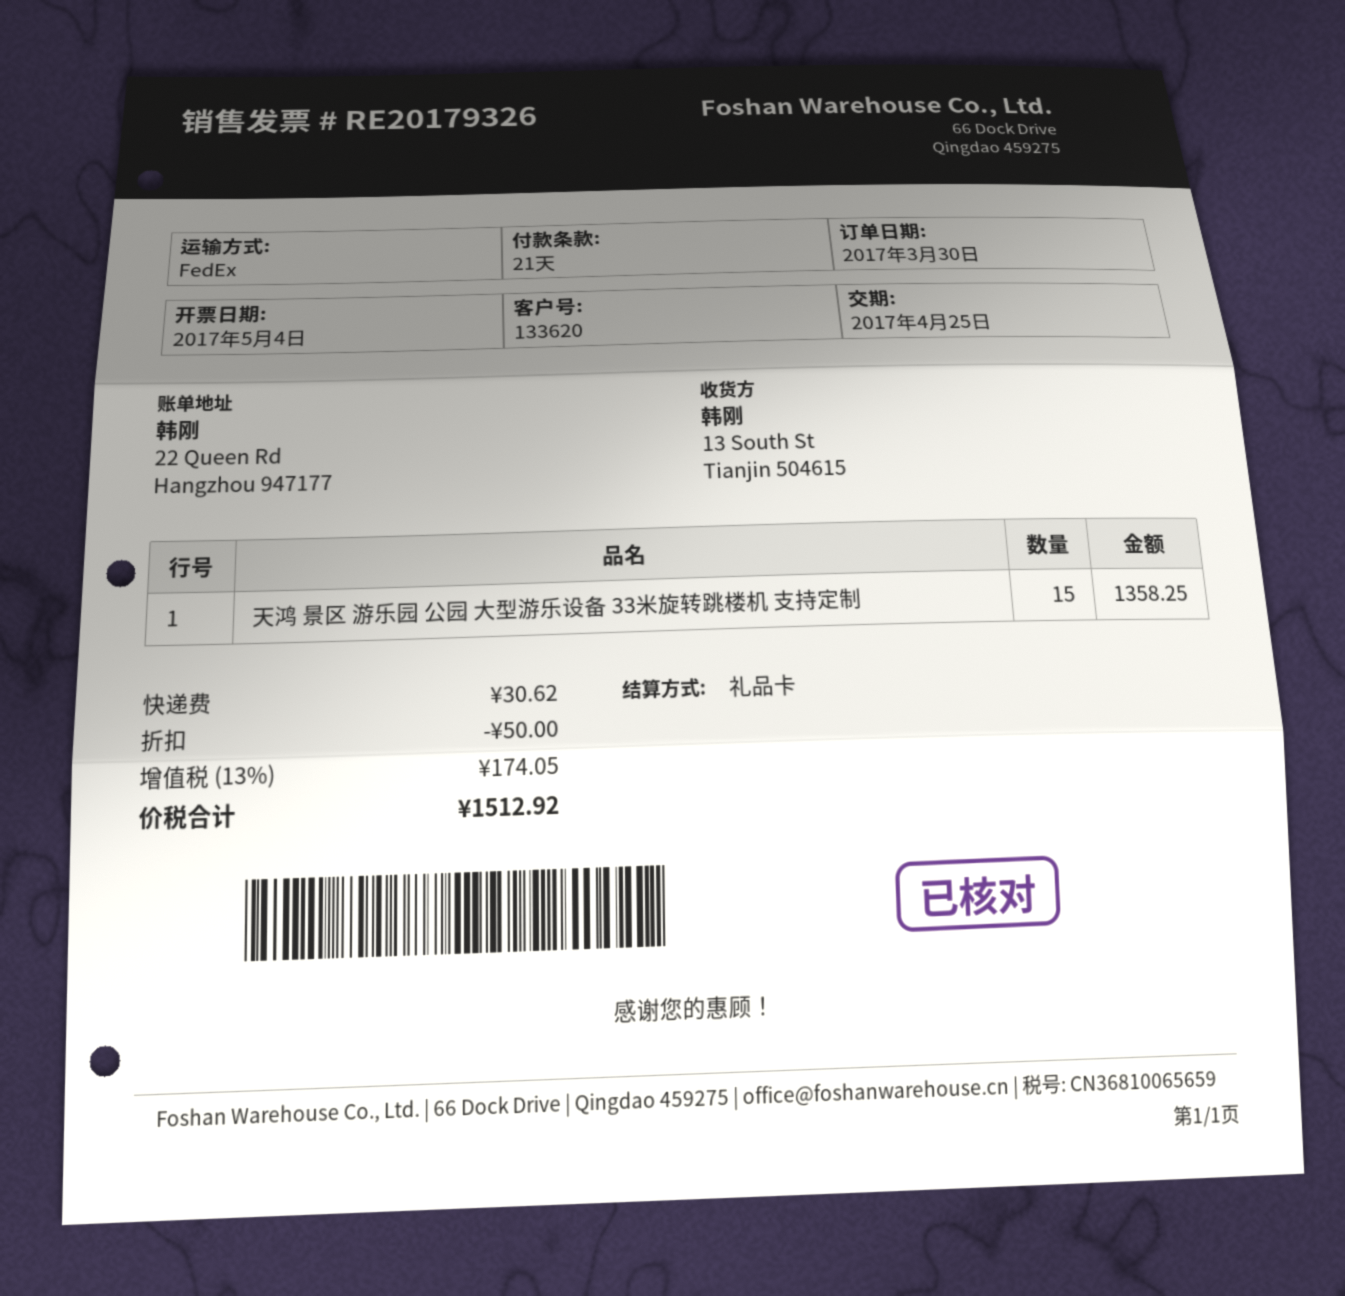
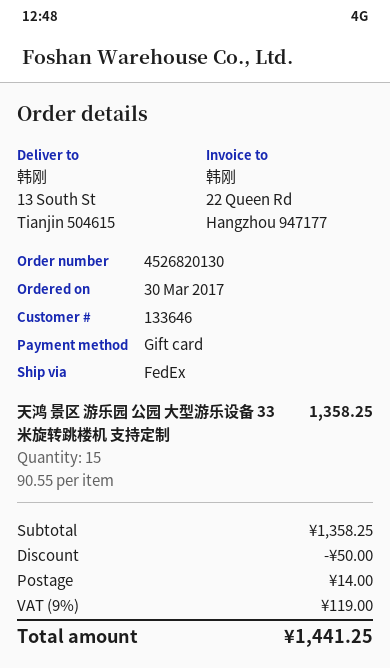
customer number: 133620 -> 133646
shipping: 30.62 -> 14.00
tax: 13% = 174.05 -> 9% = 119.00
total: 1512.92 -> 1441.25

